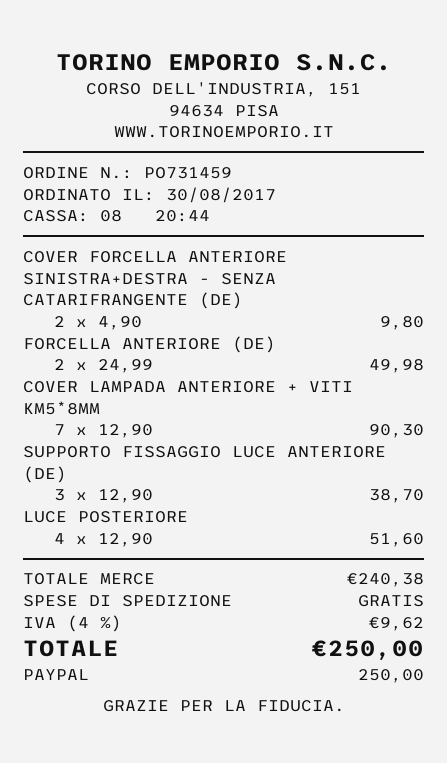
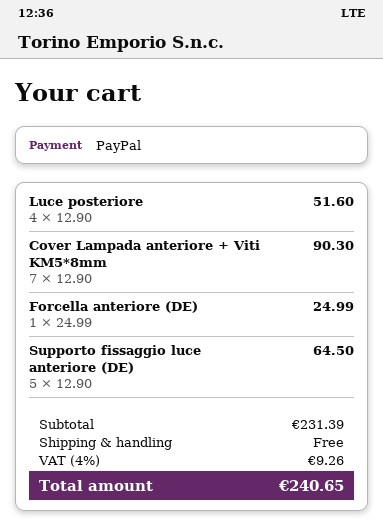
COVER FORCELLA ANTERIORE SINISTRA+DESTRA - SENZA CATARIFRANGENTE (DE): 2 x 4.90 = 9.80 -> none
FORCELLA ANTERIORE (DE): 2 x 24.99 = 49.98 -> 1 x 24.99 = 24.99
SUPPORTO FISSAGGIO LUCE ANTERIORE (DE): 3 x 12.90 = 38.70 -> 5 x 12.90 = 64.50
subtotal: 240.38 -> 231.39
tax: 4% = 9.62 -> 4% = 9.26
total: 250.00 -> 240.65

